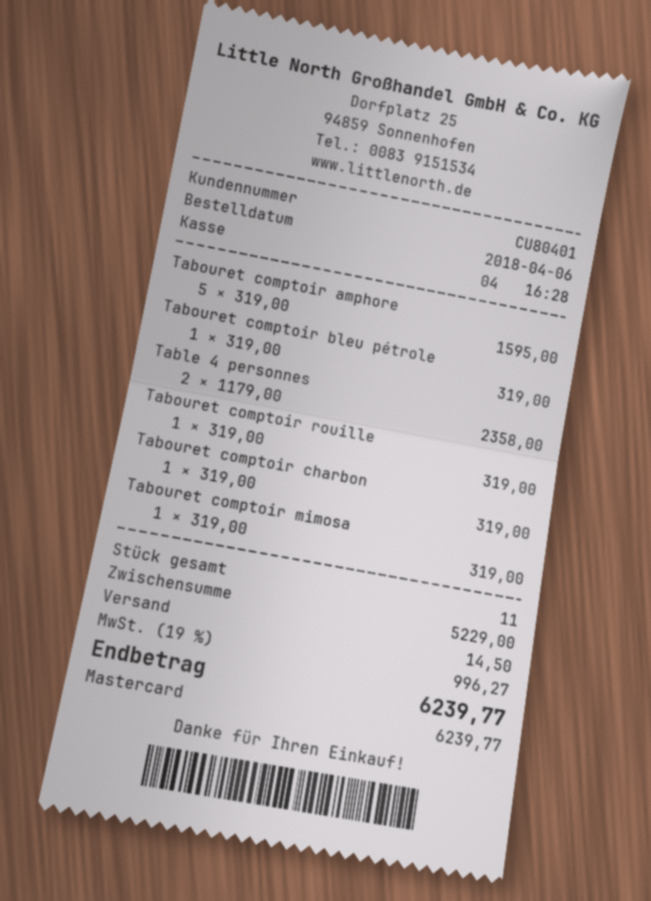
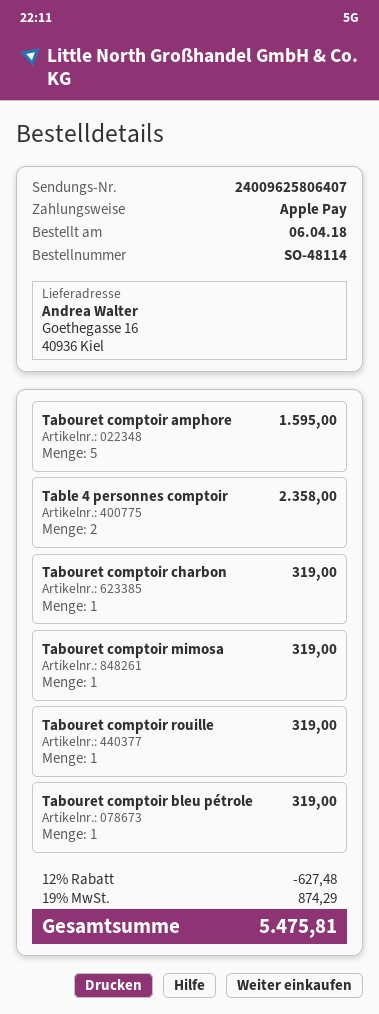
payment method: Mastercard -> Apple Pay
discount: none -> 12% = 627.48
shipping: 14.50 -> none
tax: 19% = 996.27 -> 19% = 874.29
total: 6239.77 -> 5475.81

